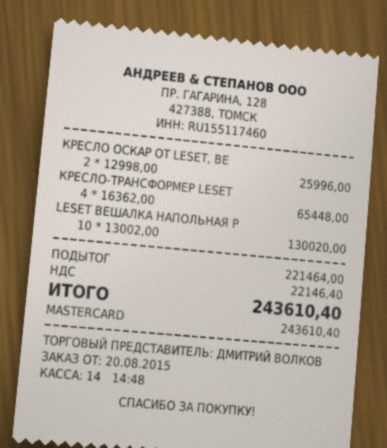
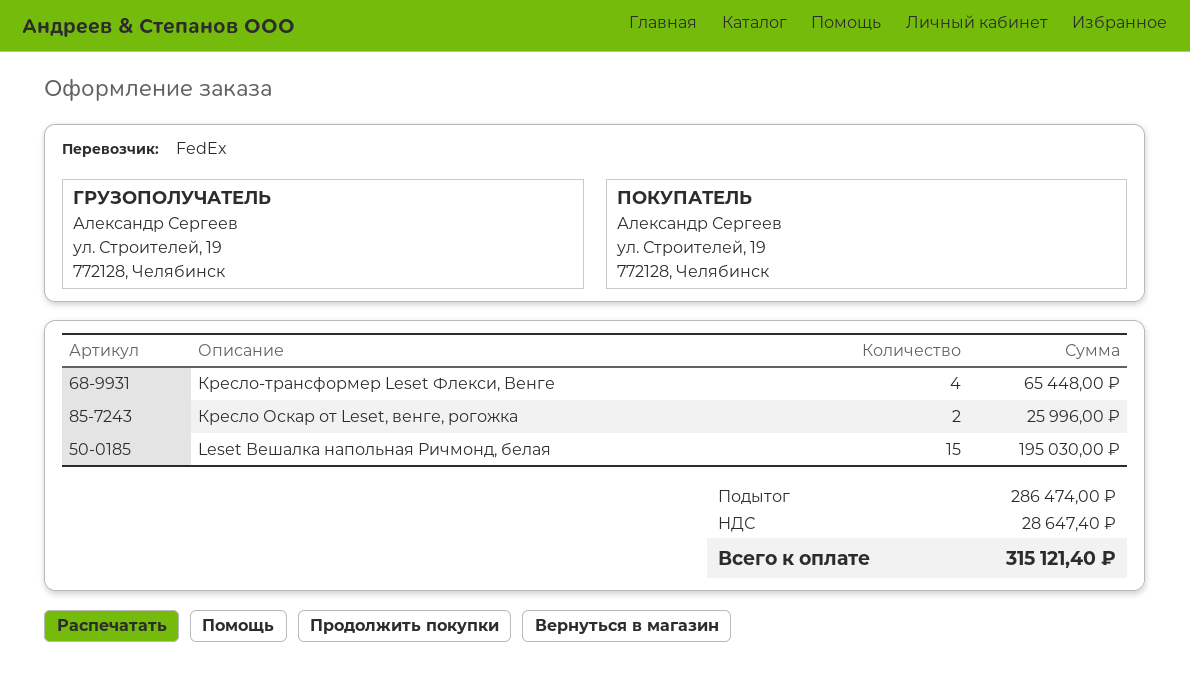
LESET ВЕШАЛКА НАПОЛЬНАЯ Р: 10 for 130020.00 -> 15 for 195030.00
subtotal: 221464.00 -> 286474.00
tax: 22146.40 -> 28647.40
total: 243610.40 -> 315121.40

